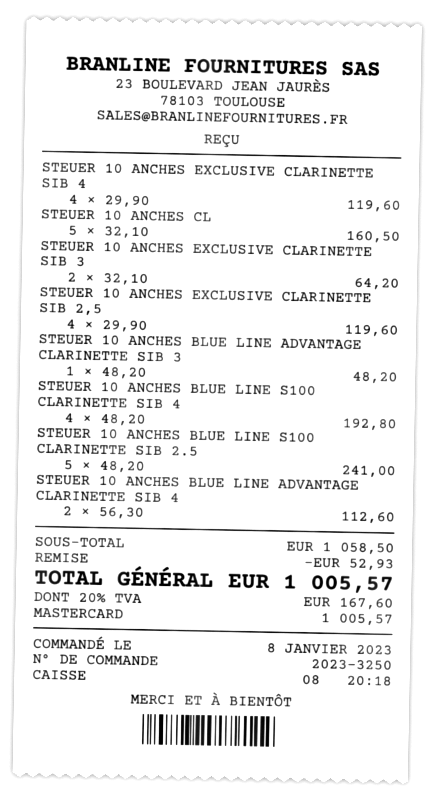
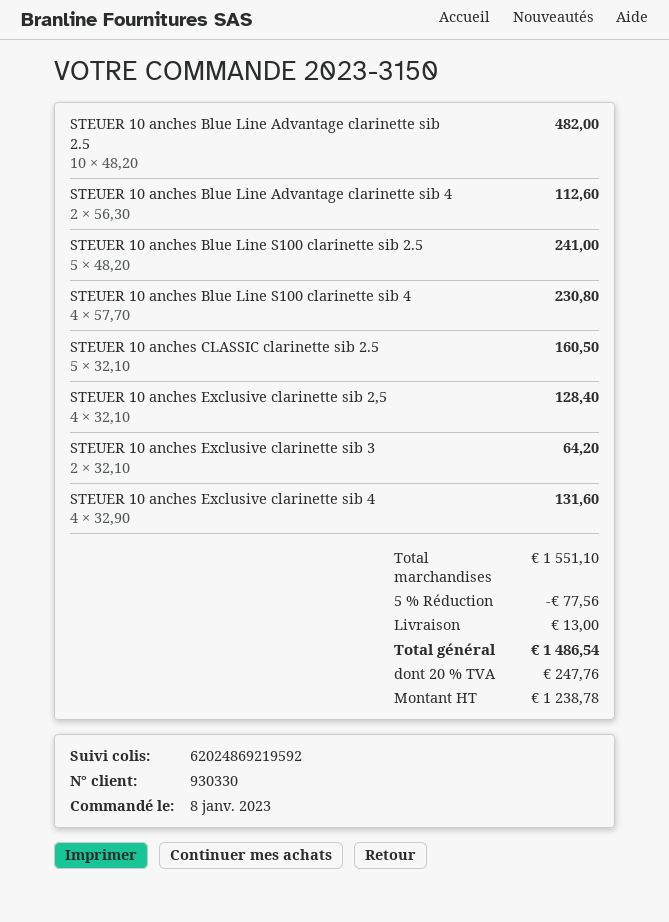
order number: 2023-3250 -> 2023-3150
STEUER 10 ANCHES EXCLUSIVE CLARINETTE SIB 4: 4 x 29.90 = 119.60 -> 4 x 32.90 = 131.60
STEUER 10 ANCHES EXCLUSIVE CLARINETTE SIB 2,5: 4 x 29.90 = 119.60 -> 4 x 32.10 = 128.40
STEUER 10 ANCHES BLUE LINE ADVANTAGE CLARINETTE SIB 3: 1 x 48.20 = 48.20 -> none
STEUER 10 ANCHES BLUE LINE S100 CLARINETTE SIB 4: 4 x 48.20 = 192.80 -> 4 x 57.70 = 230.80
STEUER 10 anches Blue Line Advantage clarinette sib 2.5: none -> 10 x 48.20 = 482.00
subtotal: 1058.50 -> 1551.10
discount: 52.93 -> 77.56
shipping: none -> 13.00
tax: 20% = 167.60 -> 20% = 247.76
total: 1005.57 -> 1486.54

